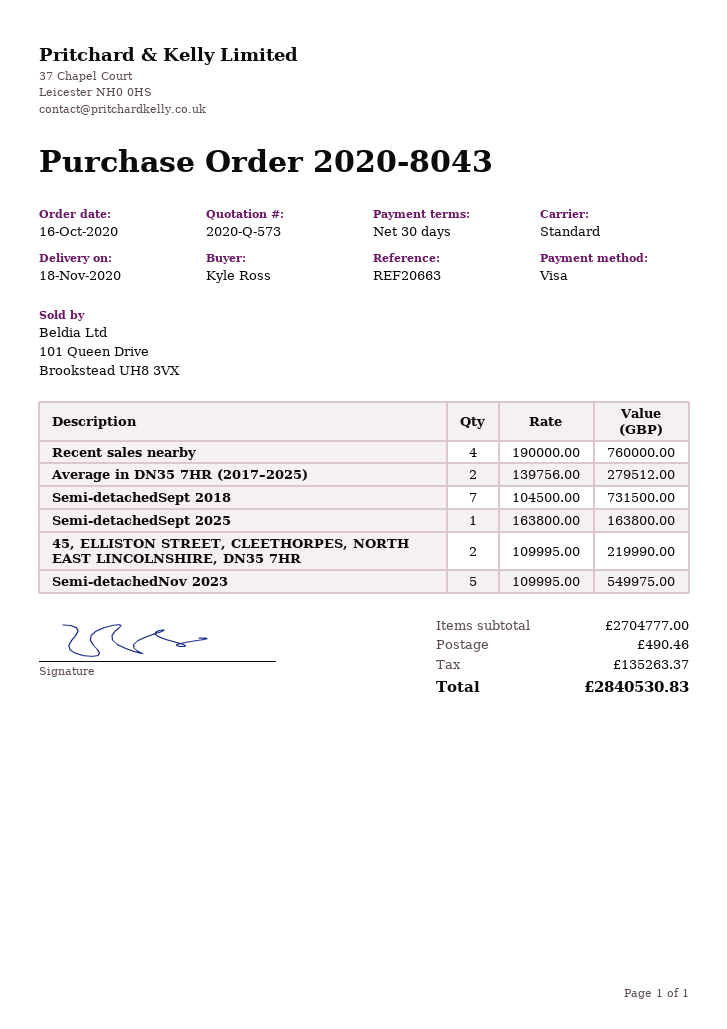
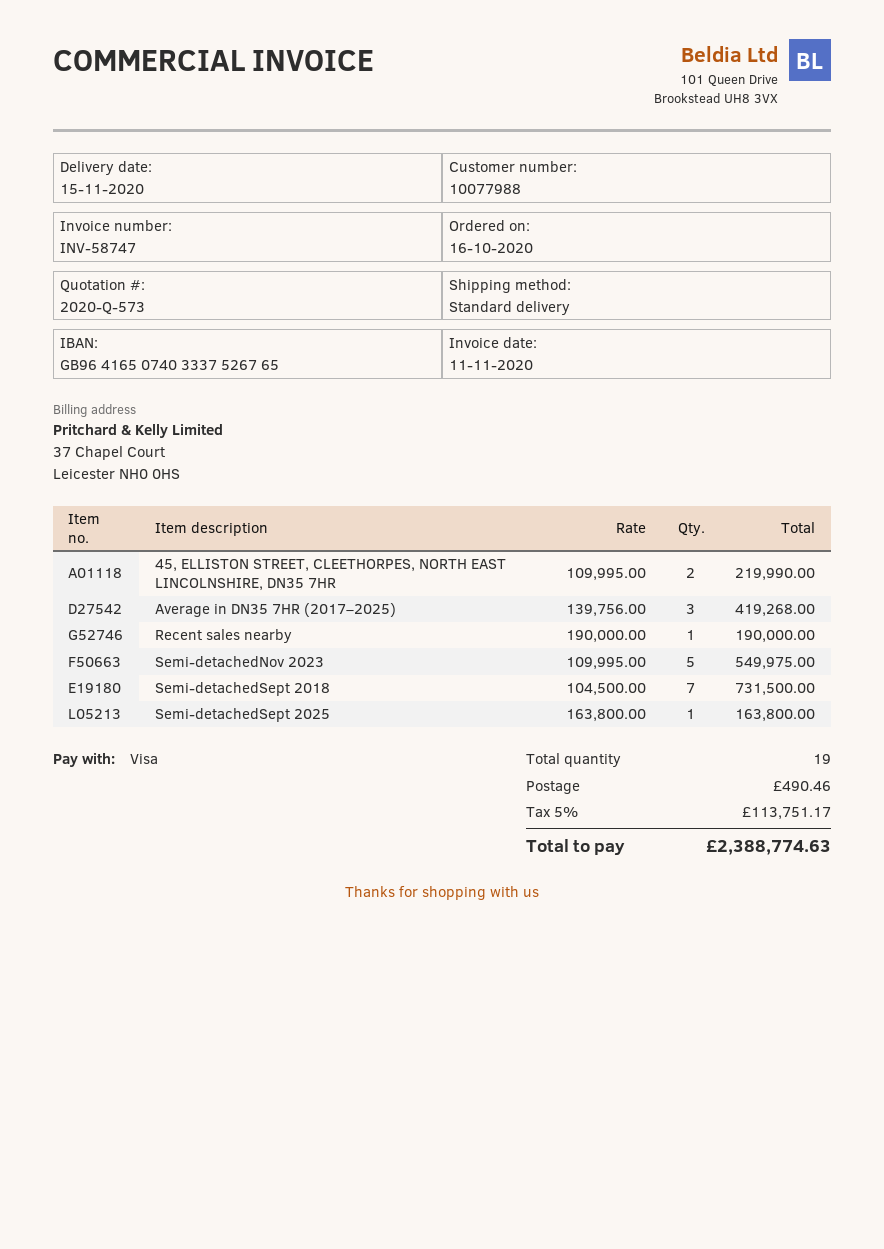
delivery date: 2020-11-18 -> 2020-11-15
Recent sales nearby: 4 x 190000.00 = 760000.00 -> 1 x 190000.00 = 190000.00
Average in DN35 7HR (2017–2025): 2 x 139756.00 = 279512.00 -> 3 x 139756.00 = 419268.00
tax: 135263.37 -> 113751.17
total: 2840530.83 -> 2388774.63

